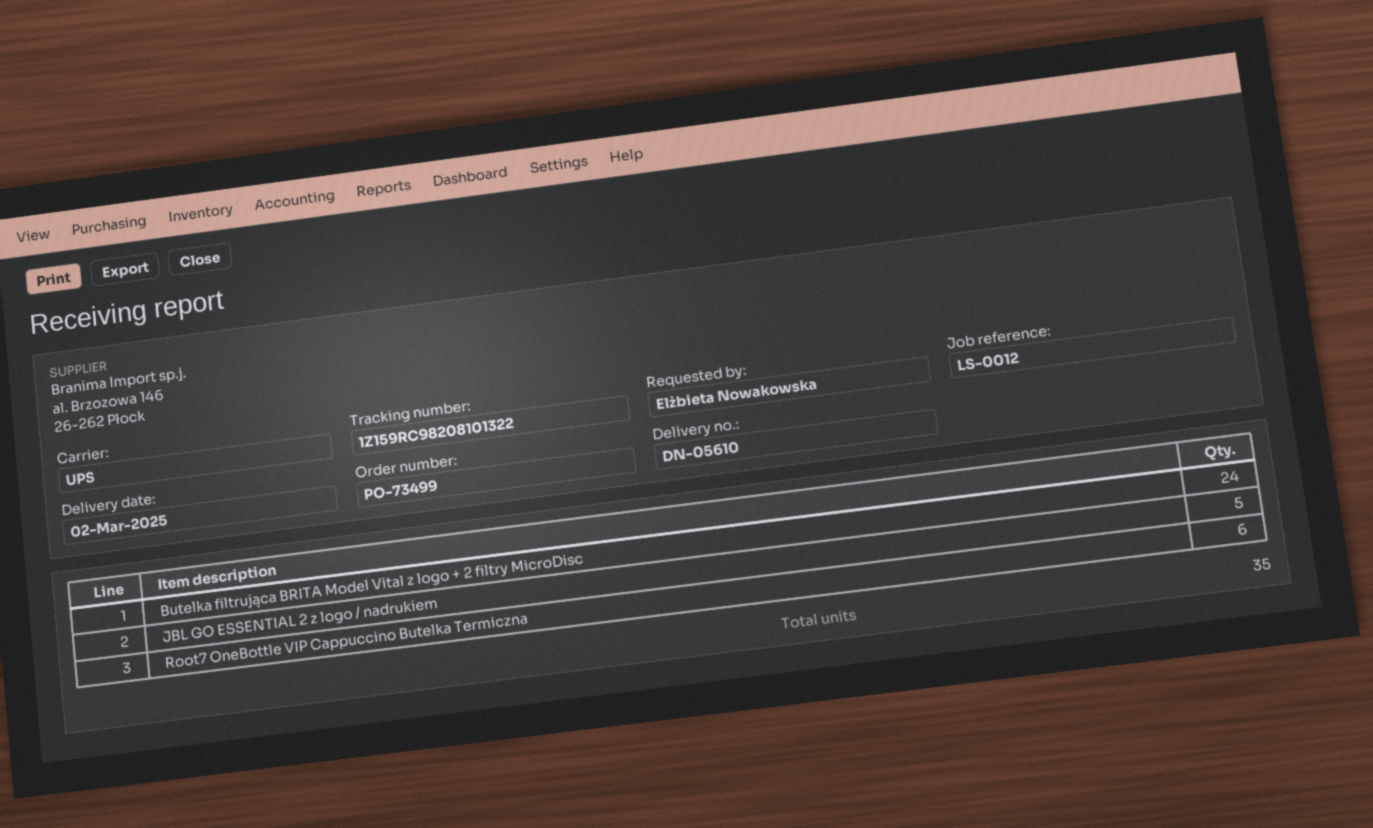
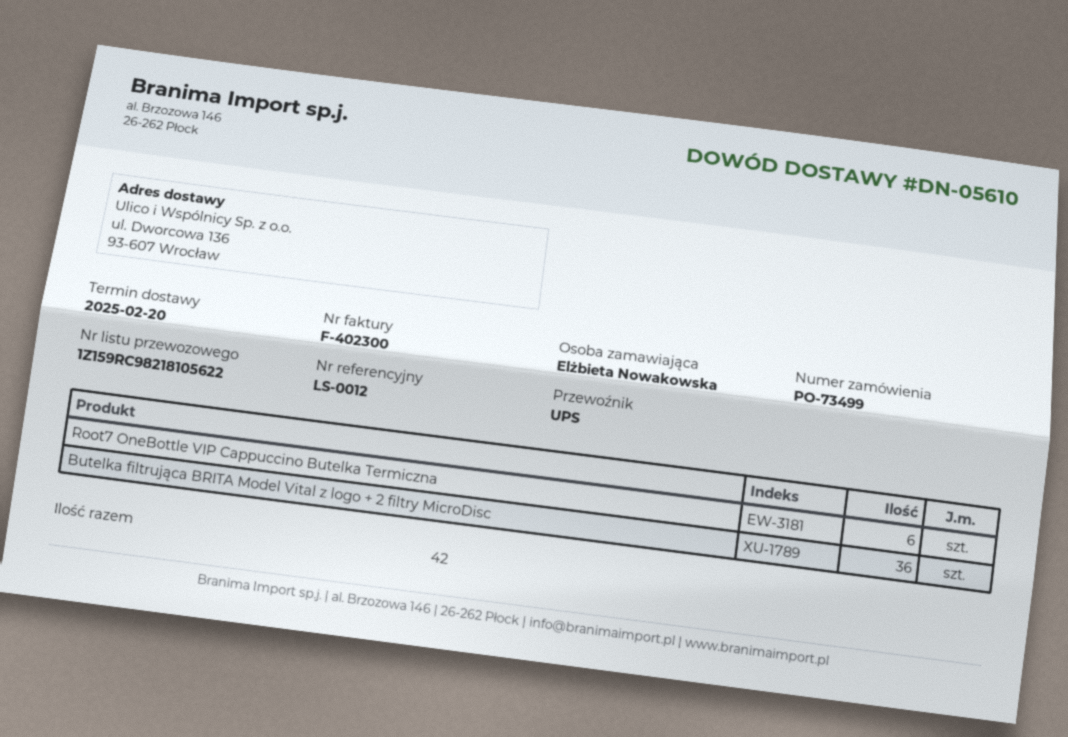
delivery date: 2025-03-02 -> 2025-02-20
tracking number: 1Z159RC98208101322 -> 1Z159RC98218105622
Butelka filtrująca BRITA Model Vital z logo + 2 filtry MicroDisc: 24 -> 36
JBL GO ESSENTIAL 2 z logo / nadrukiem: 5 -> none
total quantity: 35 -> 42

